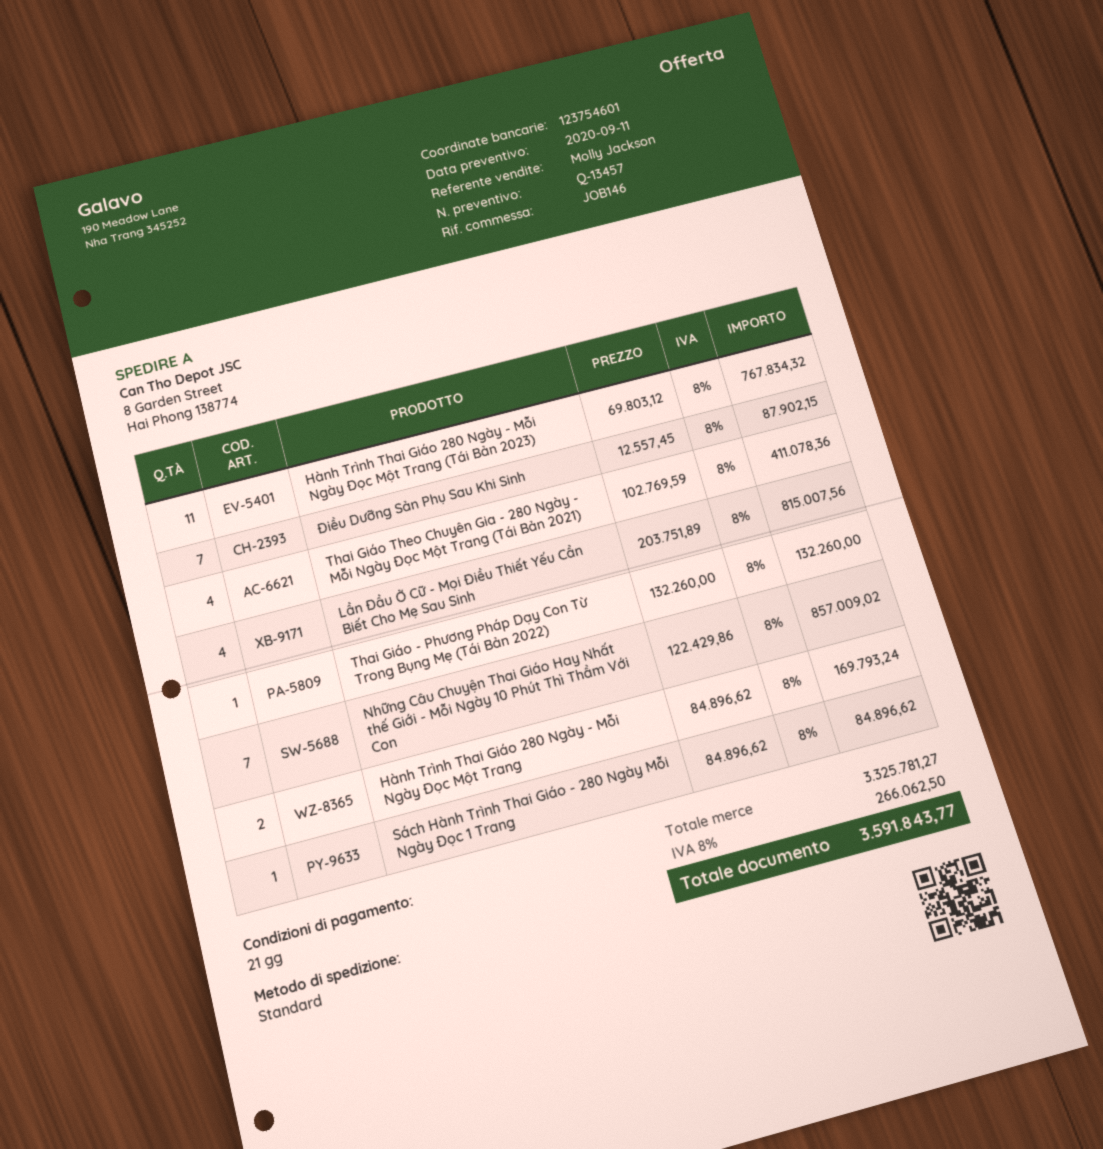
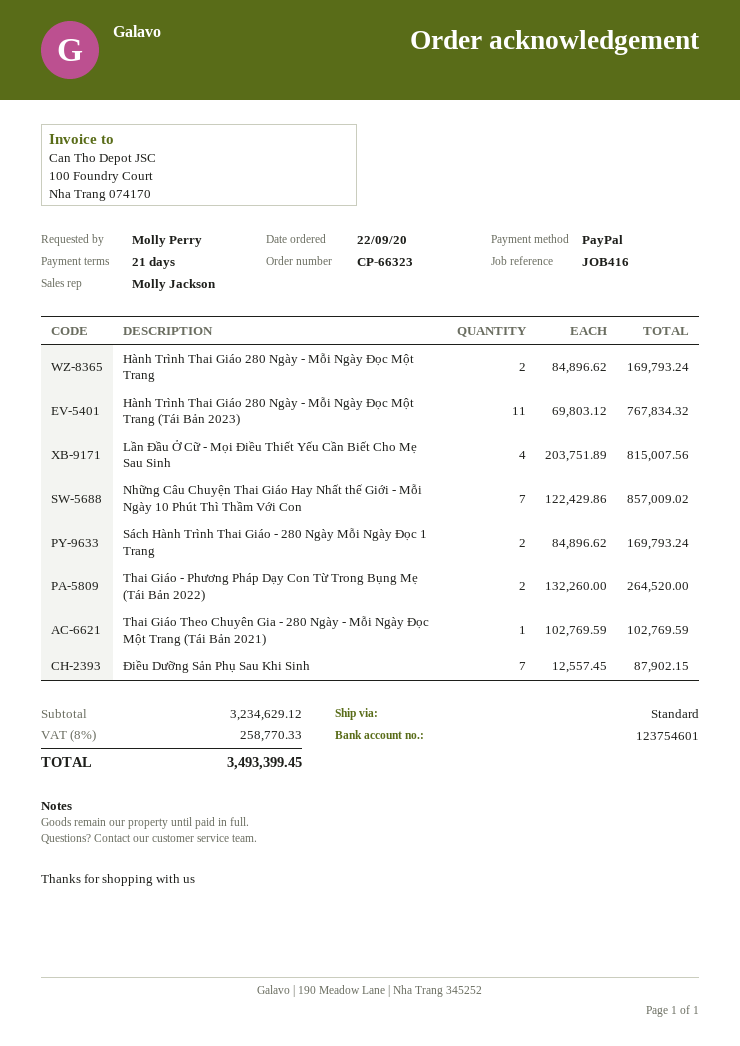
reference: JOB146 -> JOB416
Thai Giáo Theo Chuyên Gia - 280 Ngày - Mỗi Ngày Đọc Một Trang (Tái Bản 2021): 4 x 102769.59 = 411078.36 -> 1 x 102769.59 = 102769.59
Thai Giáo - Phương Pháp Dạy Con Từ Trong Bụng Mẹ (Tái Bản 2022): 1 x 132260.00 = 132260.00 -> 2 x 132260.00 = 264520.00
Sách Hành Trình Thai Giáo - 280 Ngày Mỗi Ngày Đọc 1 Trang: 1 x 84896.62 = 84896.62 -> 2 x 84896.62 = 169793.24
subtotal: 3325781.27 -> 3234629.12
tax: 8% = 266062.50 -> 8% = 258770.33
total: 3591843.77 -> 3493399.45

